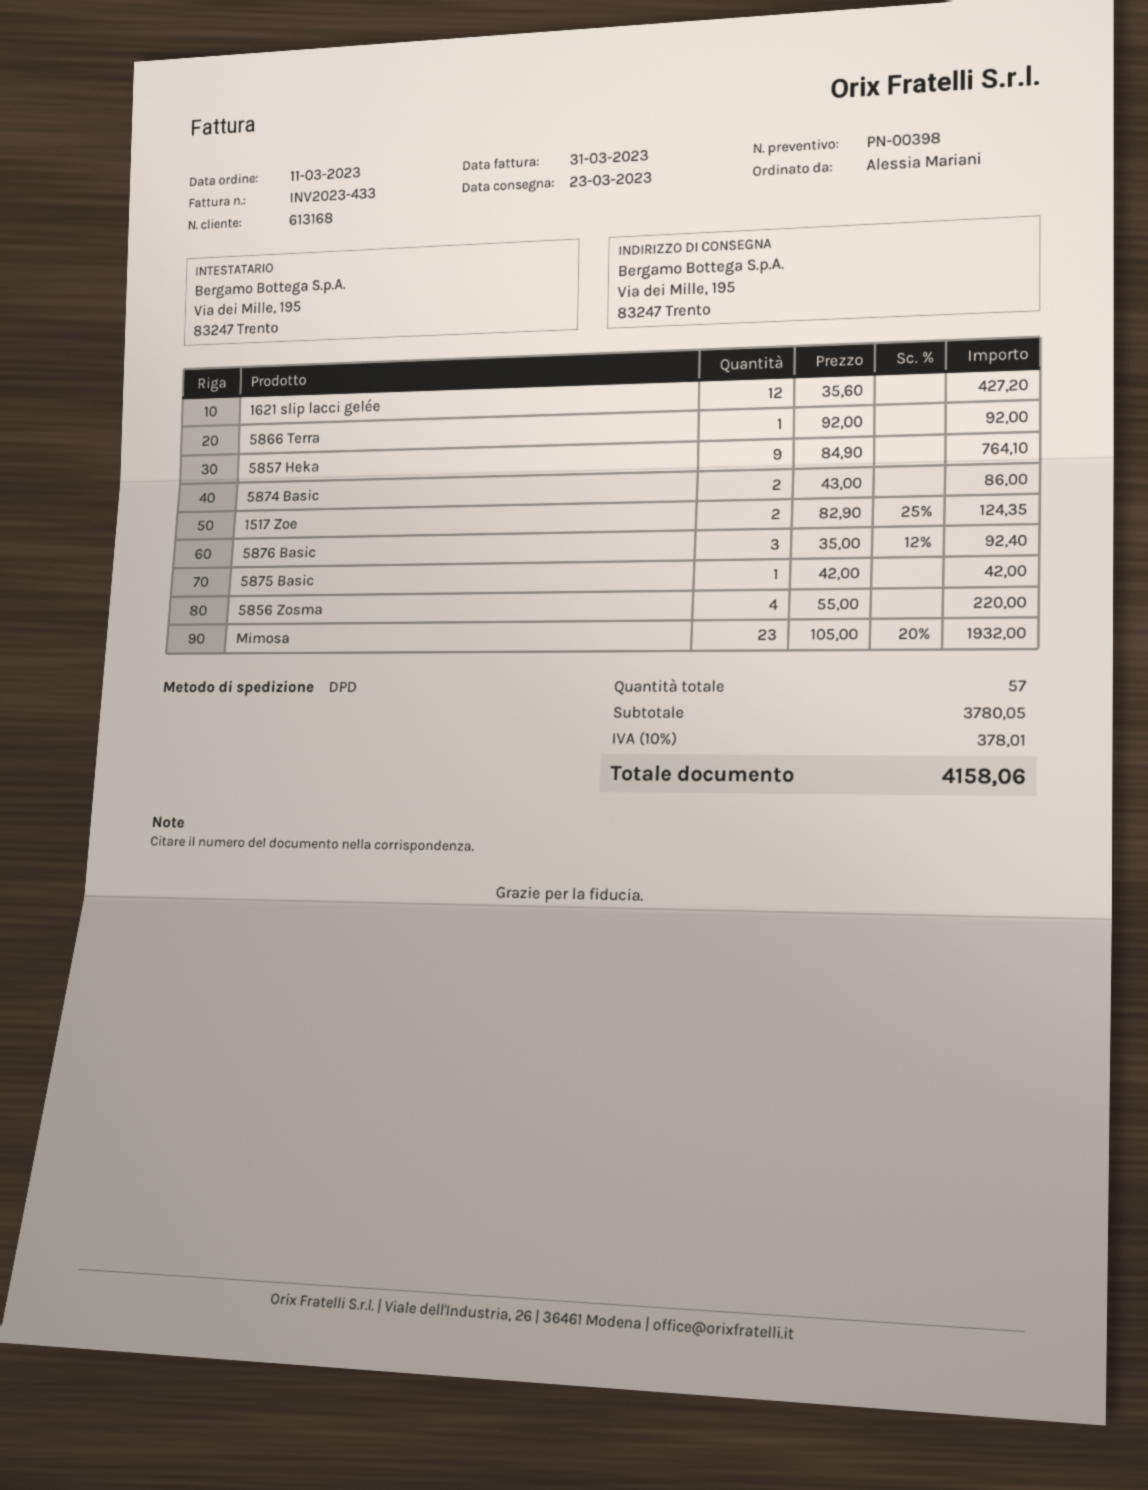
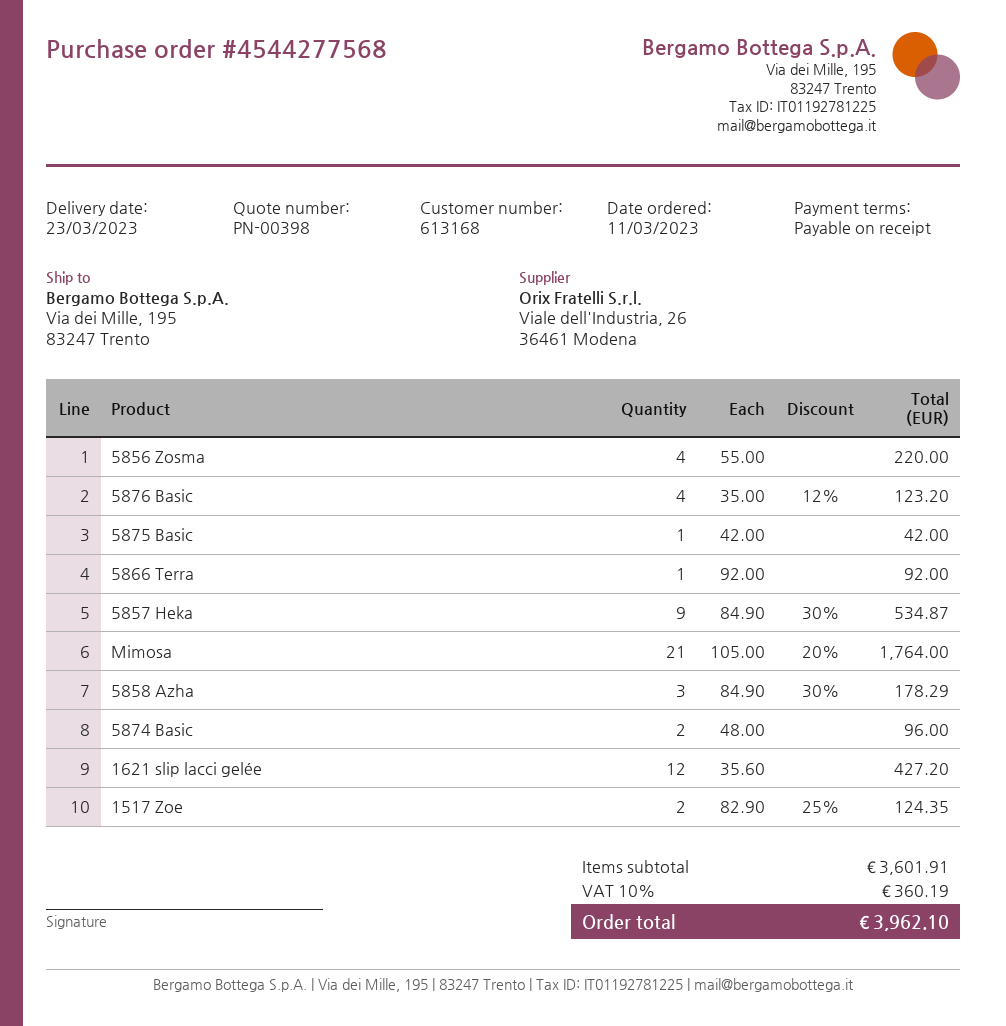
5857 Heka: 9 x 84.90 = 764.10 -> 9 x 84.90 - 30% = 534.87
5874 Basic: 2 x 43.00 = 86.00 -> 2 x 48.00 = 96.00
5876 Basic: 3 x 35.00 - 12% = 92.40 -> 4 x 35.00 - 12% = 123.20
Mimosa: 23 x 105.00 - 20% = 1932.00 -> 21 x 105.00 - 20% = 1764.00
5858 Azha: none -> 3 x 84.90 - 30% = 178.29
subtotal: 3780.05 -> 3601.91
tax: 10% = 378.01 -> 10% = 360.19
total: 4158.06 -> 3962.10

